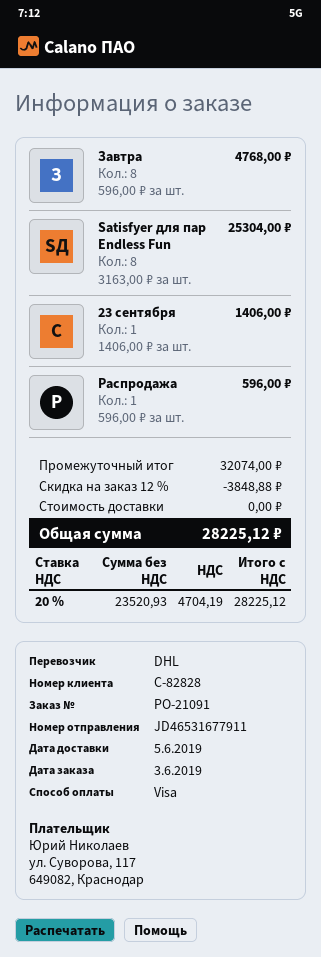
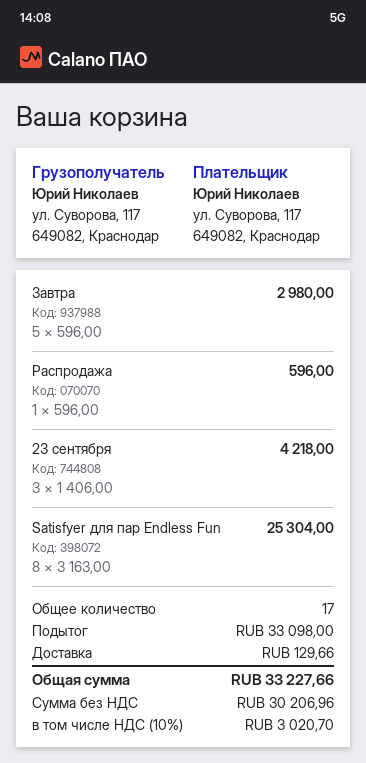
Завтра: 8 x 596.00 = 4768.00 -> 5 x 596.00 = 2980.00
23 сентября: 1 x 1406.00 = 1406.00 -> 3 x 1406.00 = 4218.00
subtotal: 32074.00 -> 33098.00
discount: 12% = 3848.88 -> none
shipping: 0.00 -> 129.66
net: 23520.93 -> 30206.96
tax: 20% = 4704.19 -> 10% = 3020.70
total: 28225.12 -> 33227.66

